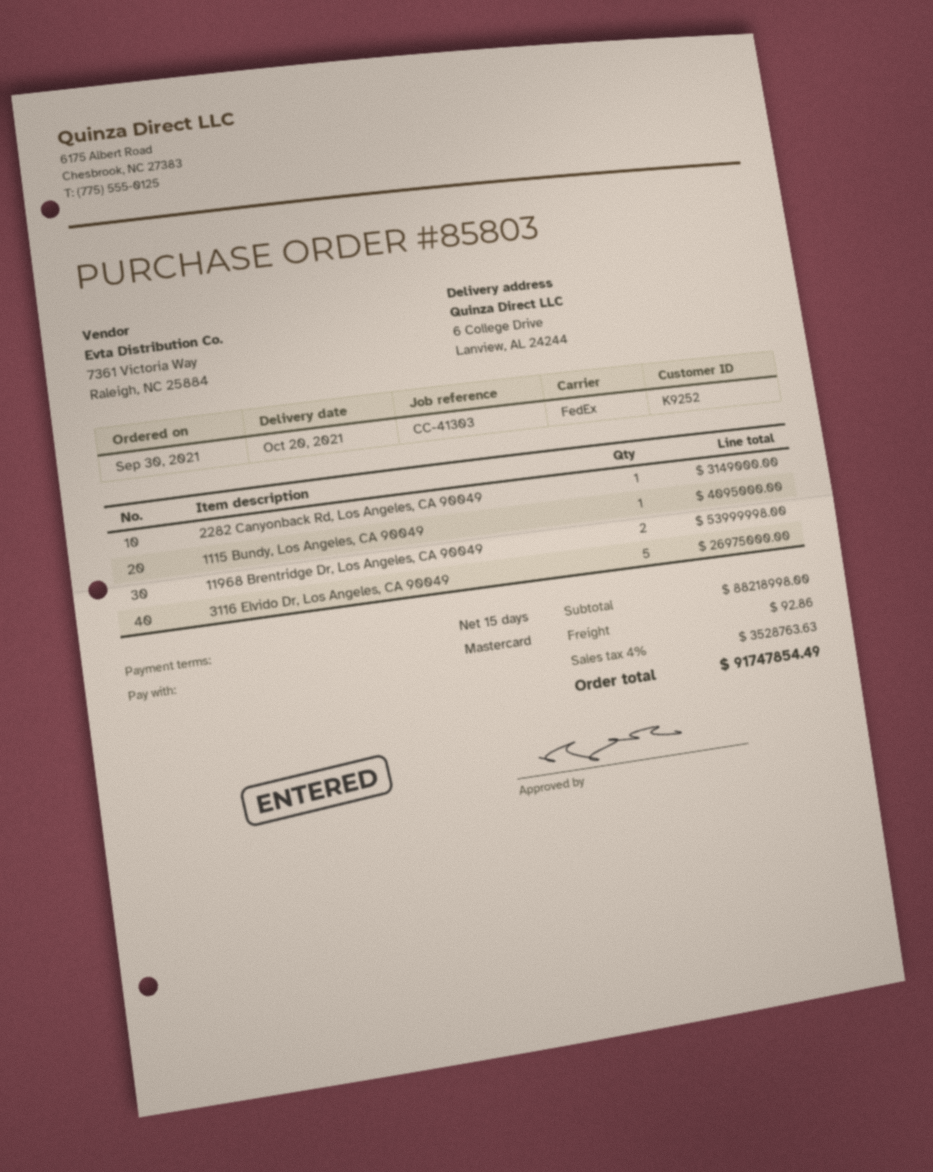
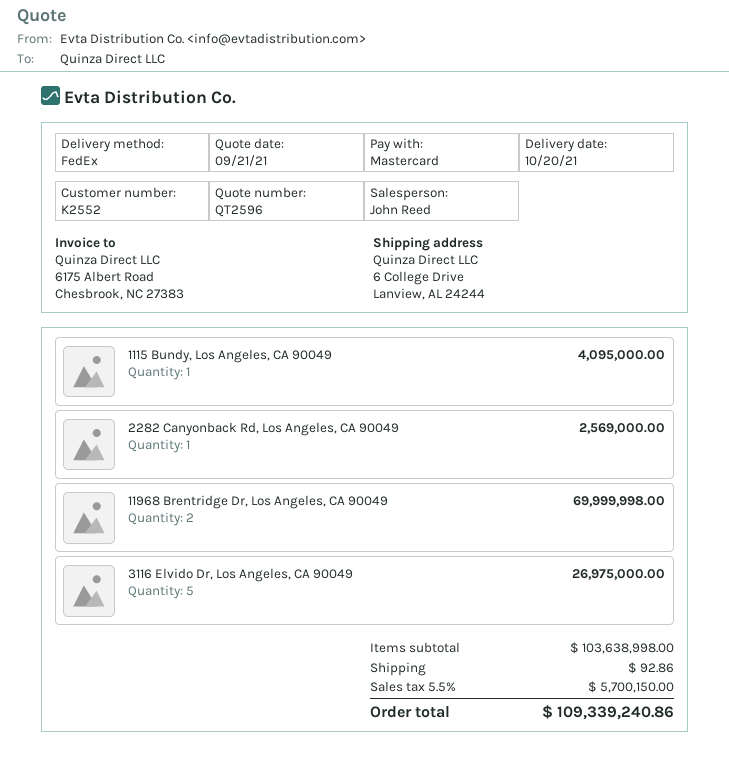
customer number: K9252 -> K2552
2282 Canyonback Rd, Los Angeles, CA 90049: 1 for 3149000.00 -> 1 for 2569000.00
11968 Brentridge Dr, Los Angeles, CA 90049: 2 for 53999998.00 -> 2 for 69999998.00
subtotal: 88218998.00 -> 103638998.00
tax: 4% = 3528763.63 -> 5.5% = 5700150.00
total: 91747854.49 -> 109339240.86

